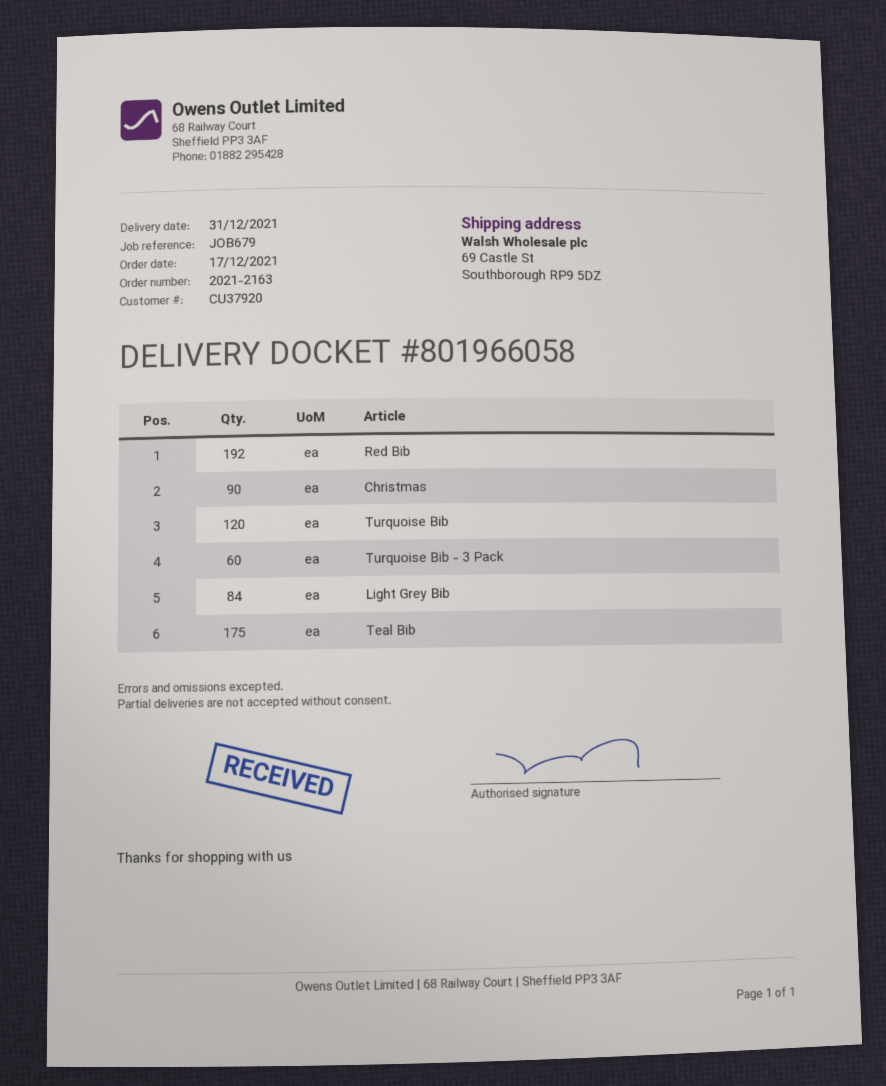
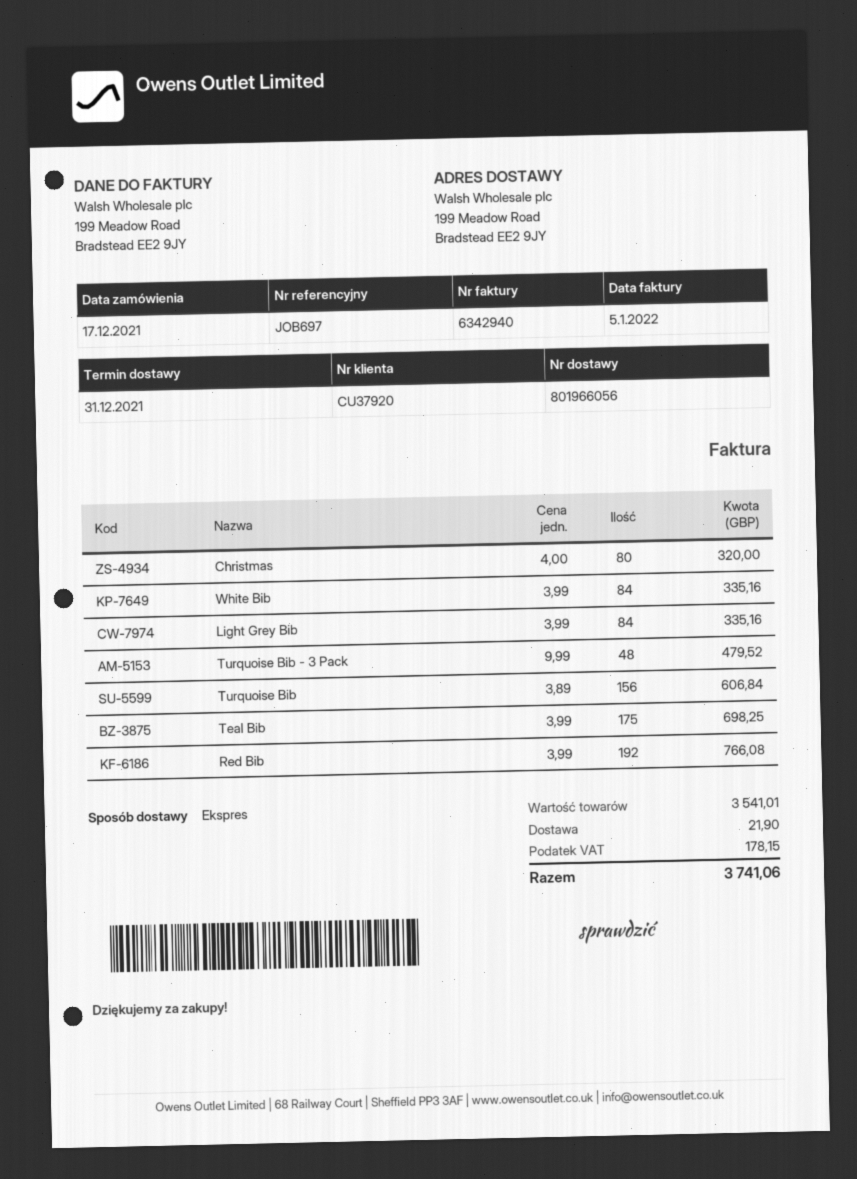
delivery note number: 801966058 -> 801966056
reference: JOB679 -> JOB697
ship to: 69 Castle St, Southborough RP9 5DZ -> 199 Meadow Road, Bradstead EE2 9JY
Christmas: 90 -> 80
Turquoise Bib: 120 -> 156
Turquoise Bib - 3 Pack: 60 -> 48
White Bib: none -> 84

